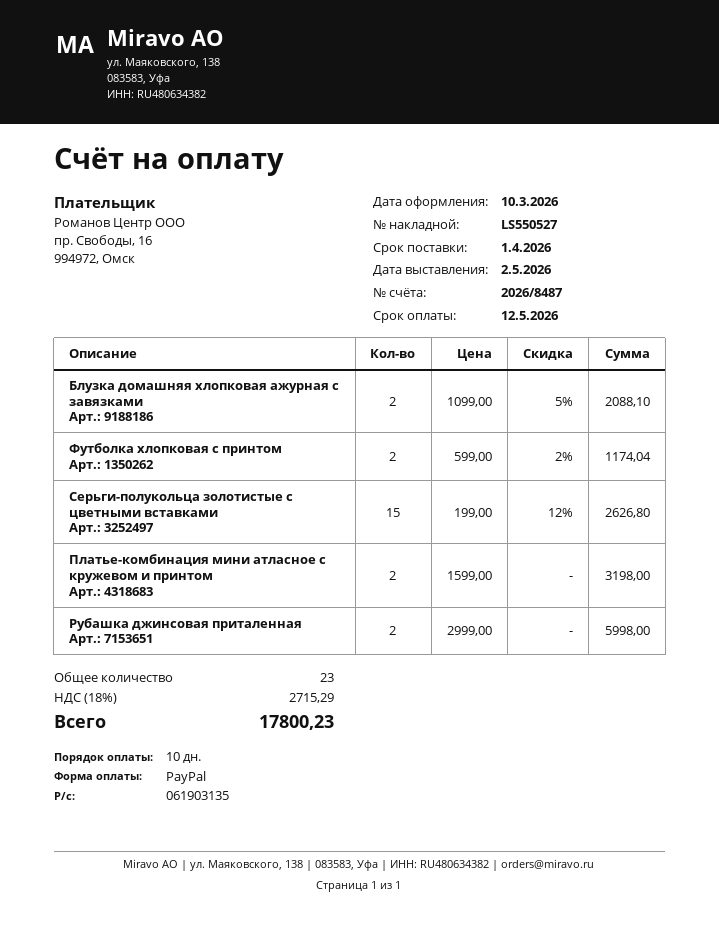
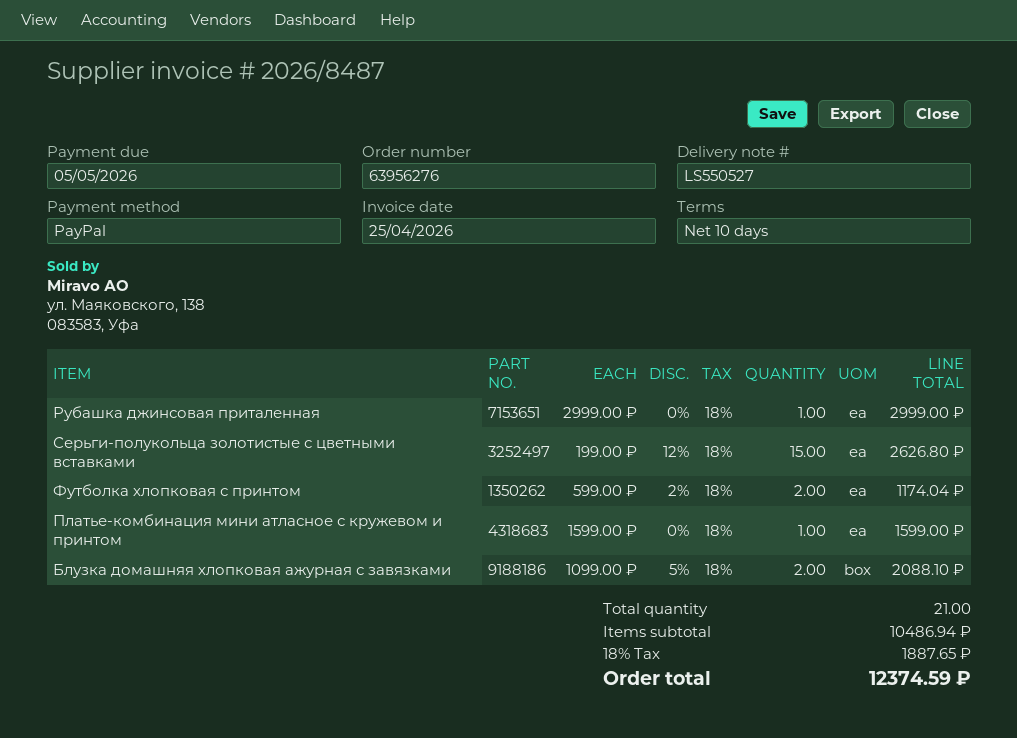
invoice date: 2026-05-02 -> 2026-04-25
due date: 2026-05-12 -> 2026-05-05
Платье-комбинация мини атласное с кружевом и принтом: 2 x 1599.00 = 3198.00 -> 1 x 1599.00 = 1599.00
Рубашка джинсовая приталенная: 2 x 2999.00 = 5998.00 -> 1 x 2999.00 = 2999.00
total quantity: 23 -> 21
tax: 18% = 2715.29 -> 18% = 1887.65
total: 17800.23 -> 12374.59

